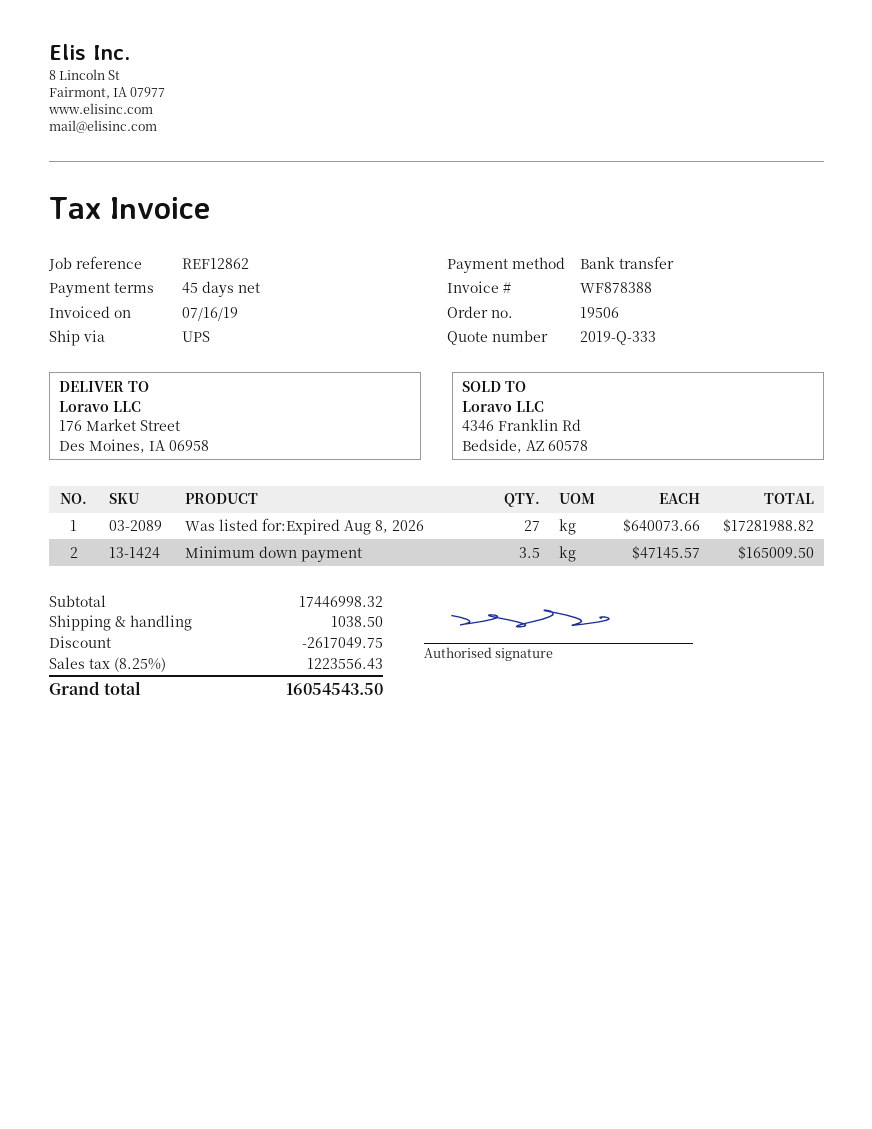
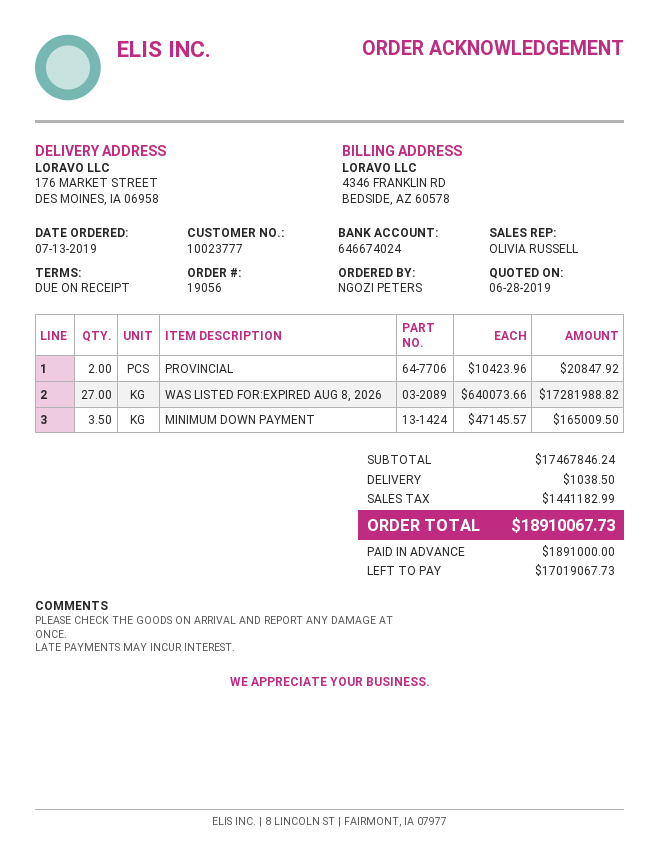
order number: 19506 -> 19056
payment terms: 45 days -> on receipt
PROVINCIAL: none -> 2 x 10423.96 = 20847.92
subtotal: 17446998.32 -> 17467846.24
discount: 2617049.75 -> none
tax: 1223556.43 -> 1441182.99
total: 16054543.50 -> 18910067.73

